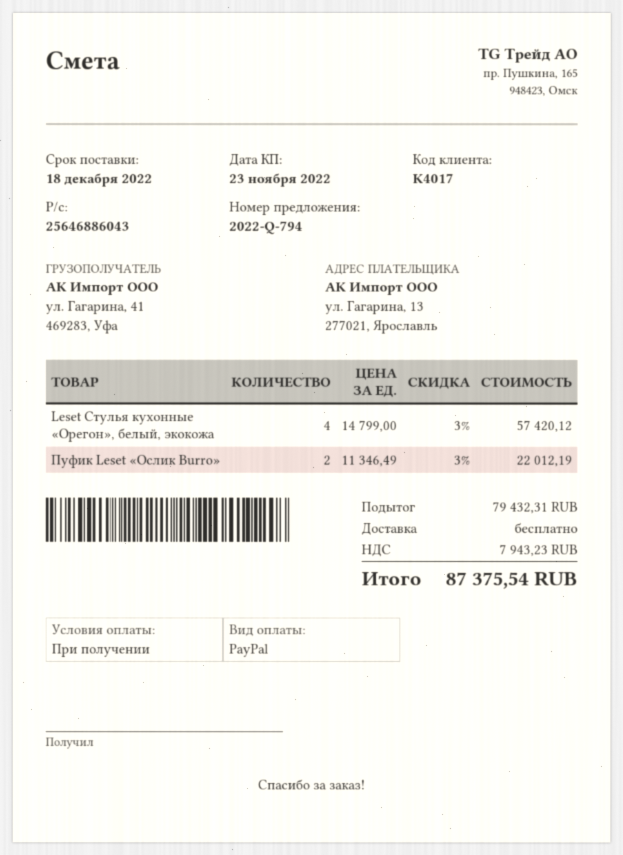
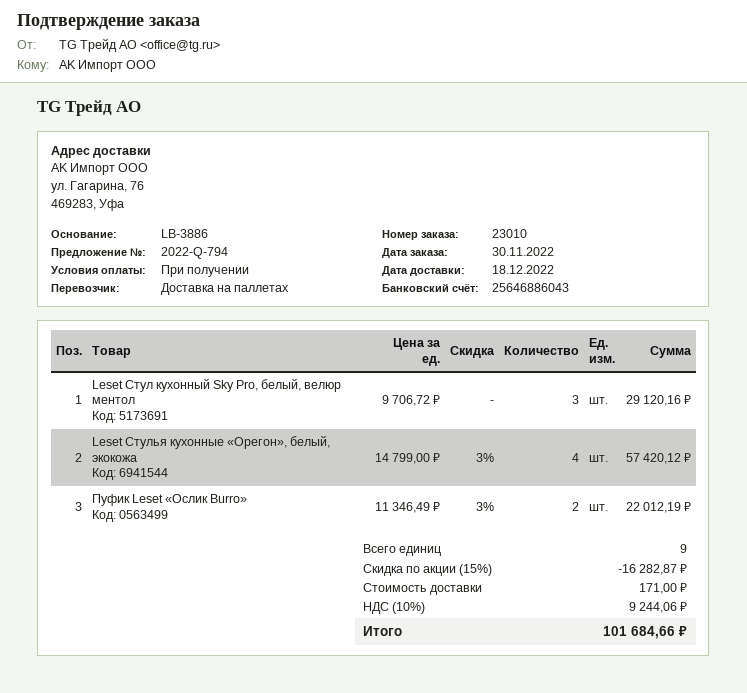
ship to: ул. Гагарина, 41, 469283, Уфа -> ул. Гагарина, 76, 469283, Уфа
Leset Стул кухонный Sky Pro, белый, велюр ментол: none -> 3 x 9706.72 = 29120.16
discount: none -> 15% = 16282.87
shipping: 0.00 -> 171.00
tax: 7943.23 -> 9244.06
total: 87375.54 -> 101684.66

